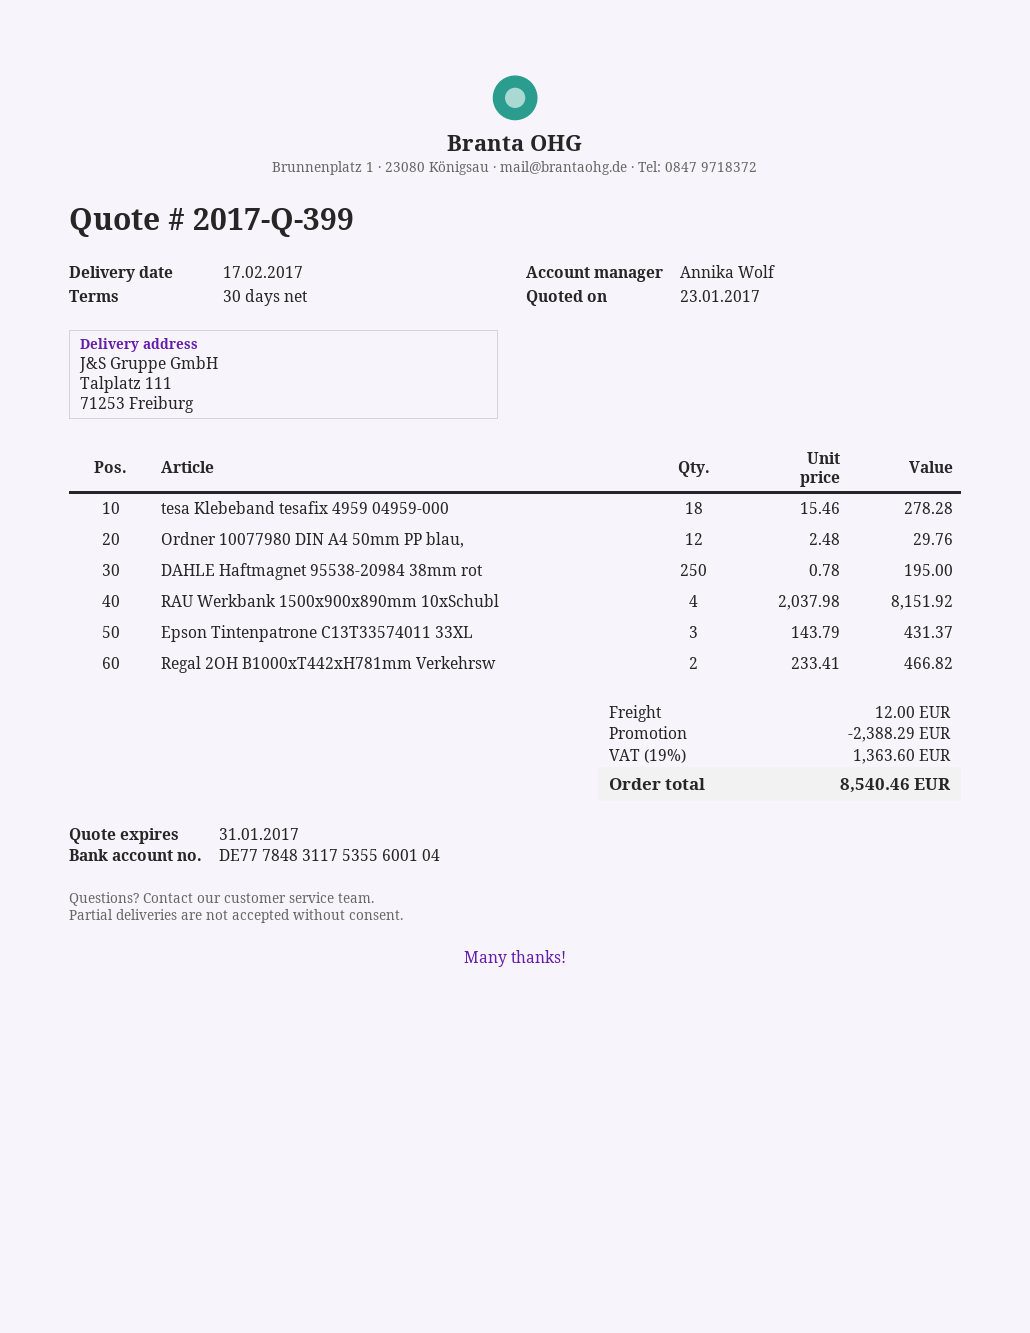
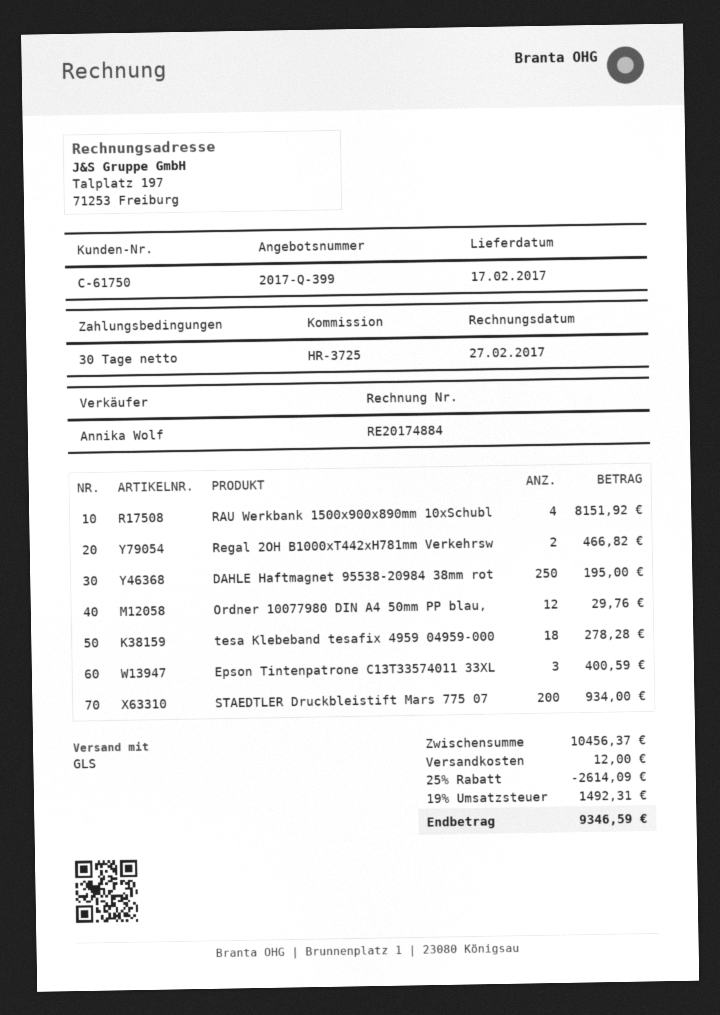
Epson Tintenpatrone C13T33574011 33XL: 3 for 431.37 -> 3 for 400.59
STAEDTLER Druckbleistift Mars 775 07: none -> 200 for 934.00
discount: 2388.29 -> 2614.09
tax: 19% = 1363.60 -> 19% = 1492.31
total: 8540.46 -> 9346.59

